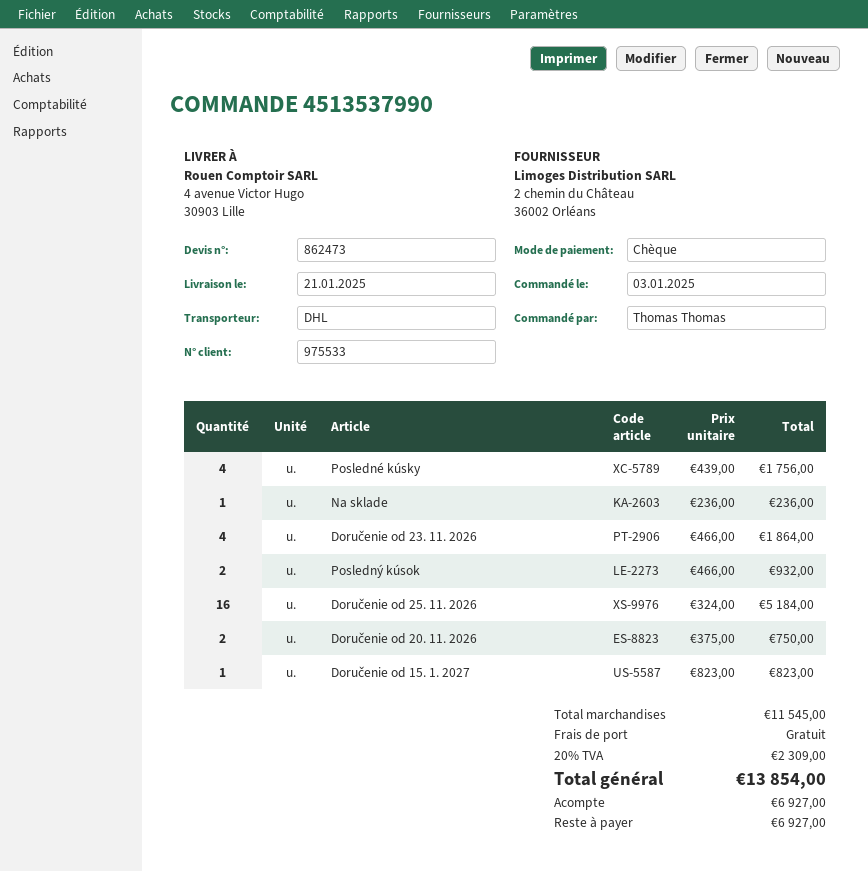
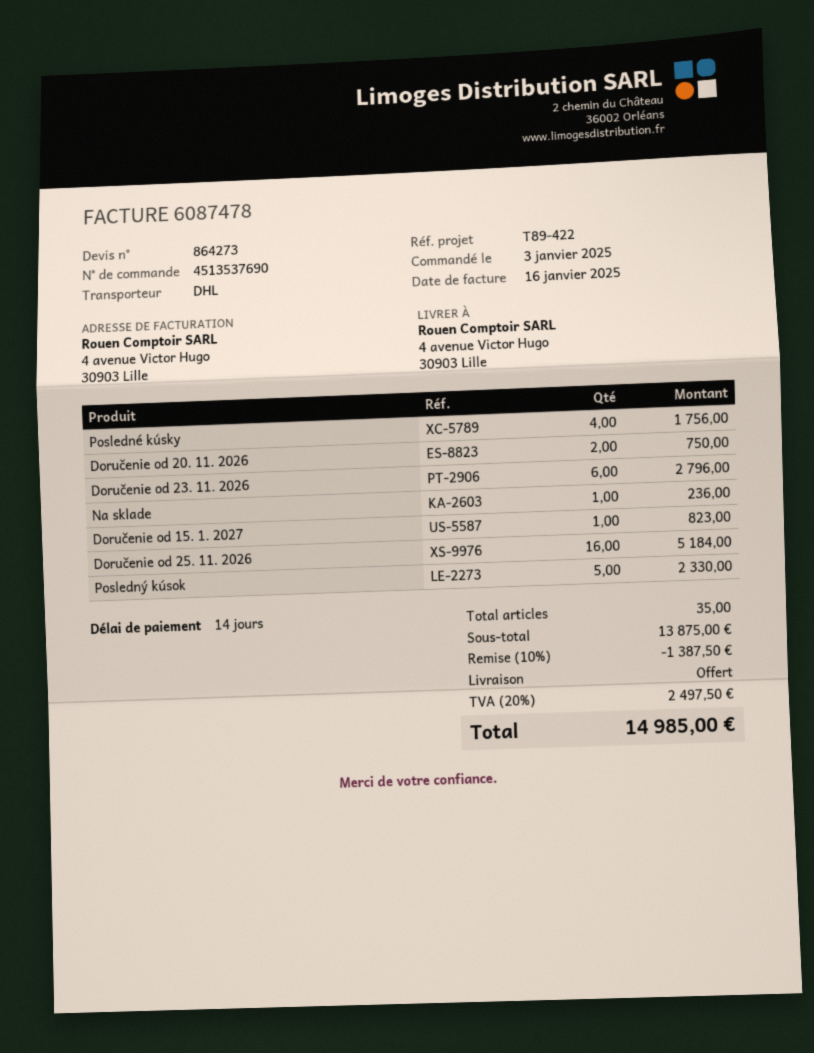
quote number: 862473 -> 864273
order number: 4513537990 -> 4513537690
Doručenie od 23. 11. 2026: 4 for 1864.00 -> 6 for 2796.00
Posledný kúsok: 2 for 932.00 -> 5 for 2330.00
subtotal: 11545.00 -> 13875.00
discount: none -> 10% = 1387.50
tax: 20% = 2309.00 -> 20% = 2497.50
total: 13854.00 -> 14985.00

